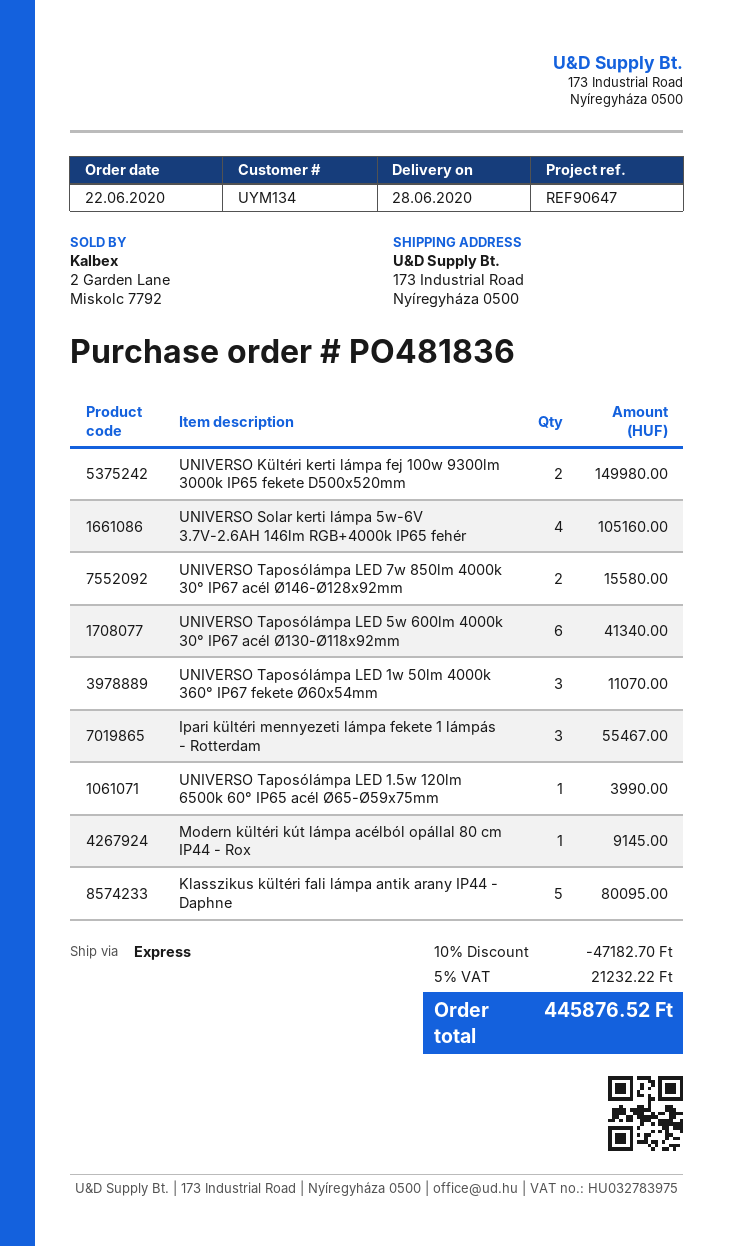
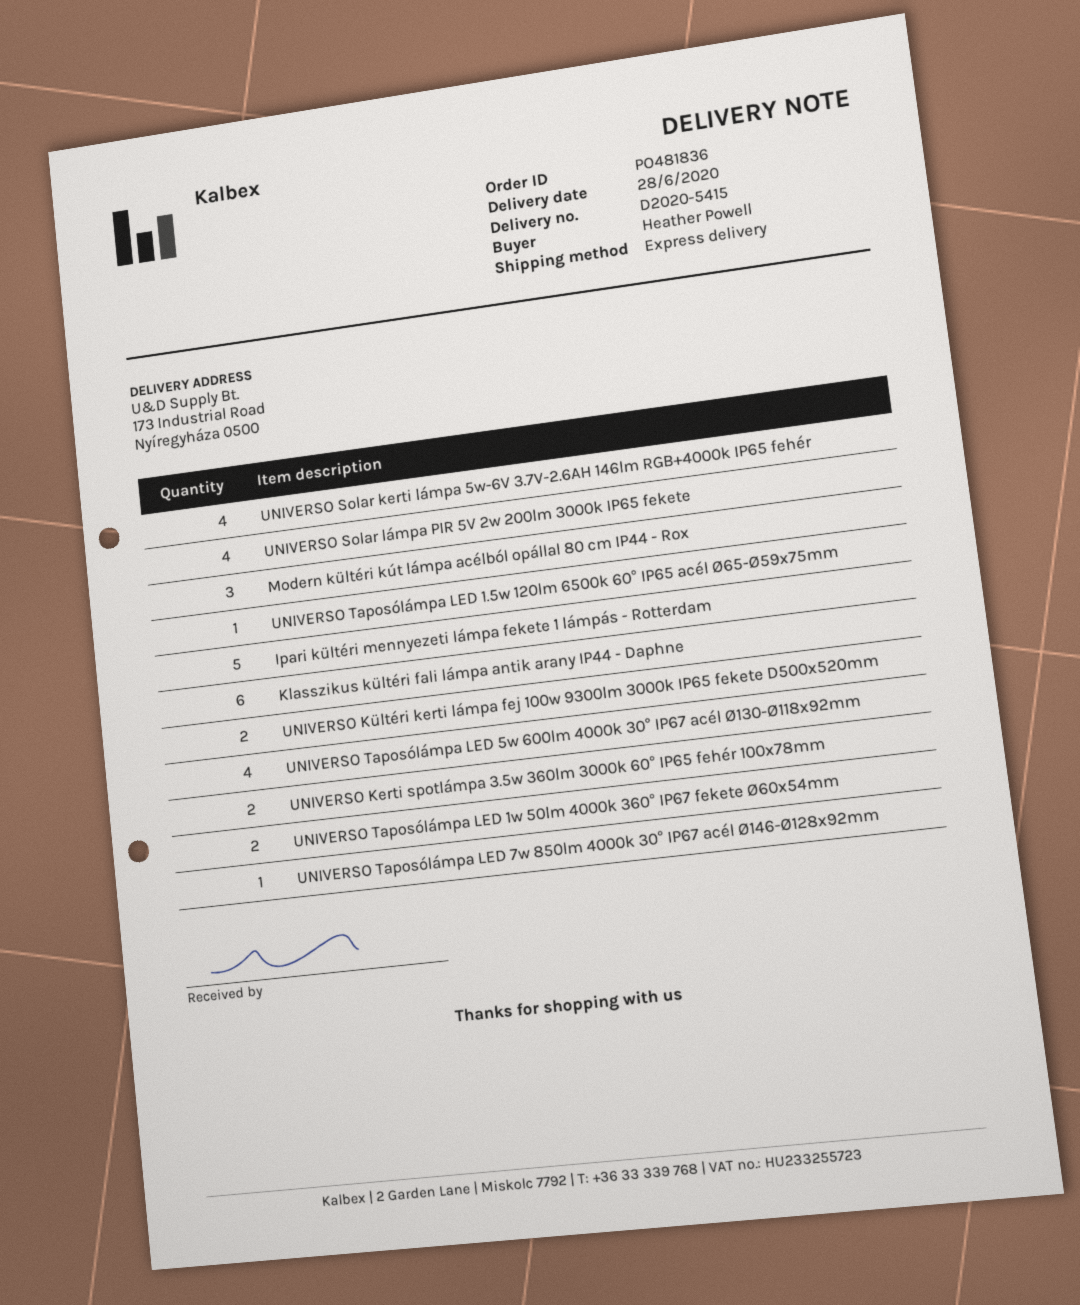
UNIVERSO Taposólámpa LED 7w 850lm 4000k 30° IP67 acél Ø146-Ø128x92mm: 2 -> 1
UNIVERSO Taposólámpa LED 5w 600lm 4000k 30° IP67 acél Ø130-Ø118x92mm: 6 -> 4
UNIVERSO Taposólámpa LED 1w 50lm 4000k 360° IP67 fekete Ø60x54mm: 3 -> 2
Ipari kültéri mennyezeti lámpa fekete 1 lámpás - Rotterdam: 3 -> 5
Modern kültéri kút lámpa acélból opállal 80 cm IP44 - Rox: 1 -> 3
Klasszikus kültéri fali lámpa antik arany IP44 - Daphne: 5 -> 6
UNIVERSO Solar lámpa PIR 5V 2w 200lm 3000k IP65 fekete: none -> 4
UNIVERSO Kerti spotlámpa 3.5w 360lm 3000k 60° IP65 fehér 100x78mm: none -> 2

